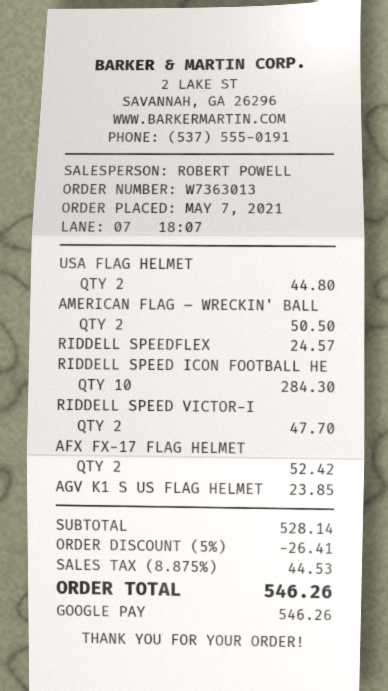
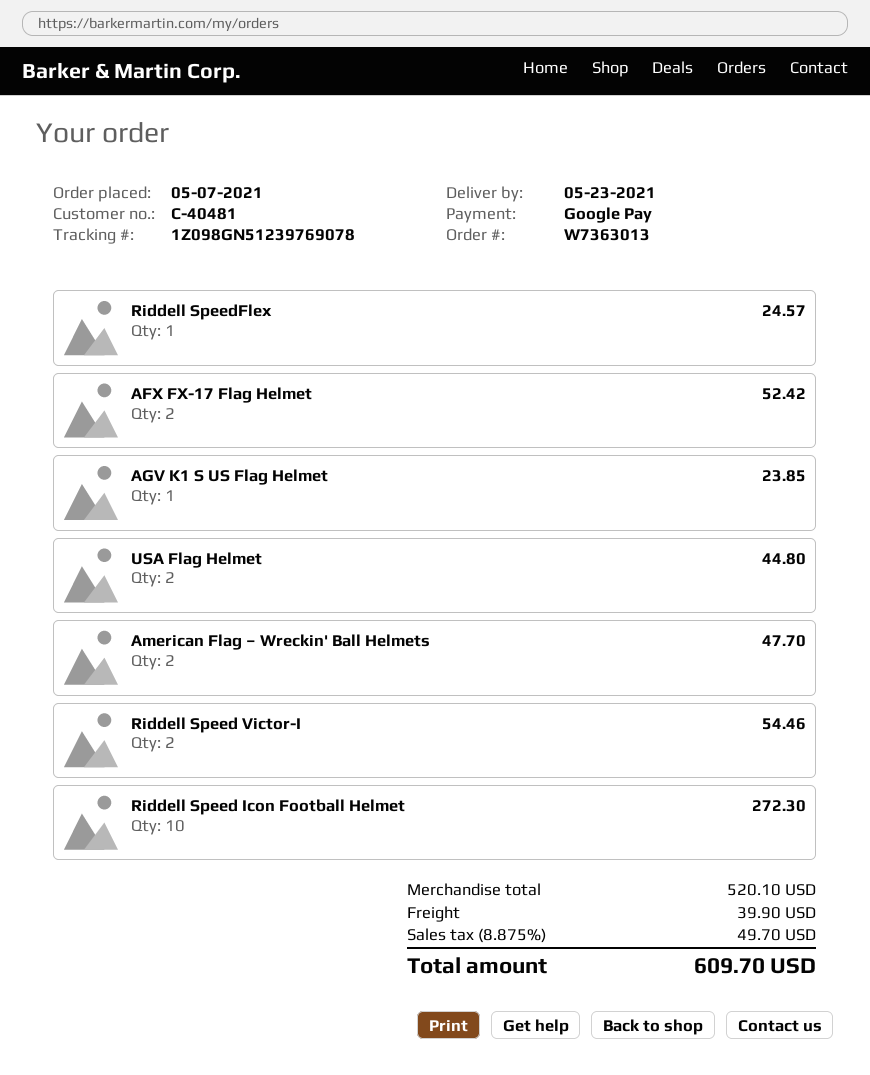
AMERICAN FLAG – WRECKIN' BALL: 2 for 50.50 -> 2 for 47.70
RIDDELL SPEED ICON FOOTBALL HE: 10 for 284.30 -> 10 for 272.30
RIDDELL SPEED VICTOR-I: 2 for 47.70 -> 2 for 54.46
subtotal: 528.14 -> 520.10
discount: 5% = 26.41 -> none
shipping: none -> 39.90
tax: 8.875% = 44.53 -> 8.875% = 49.70
total: 546.26 -> 609.70

